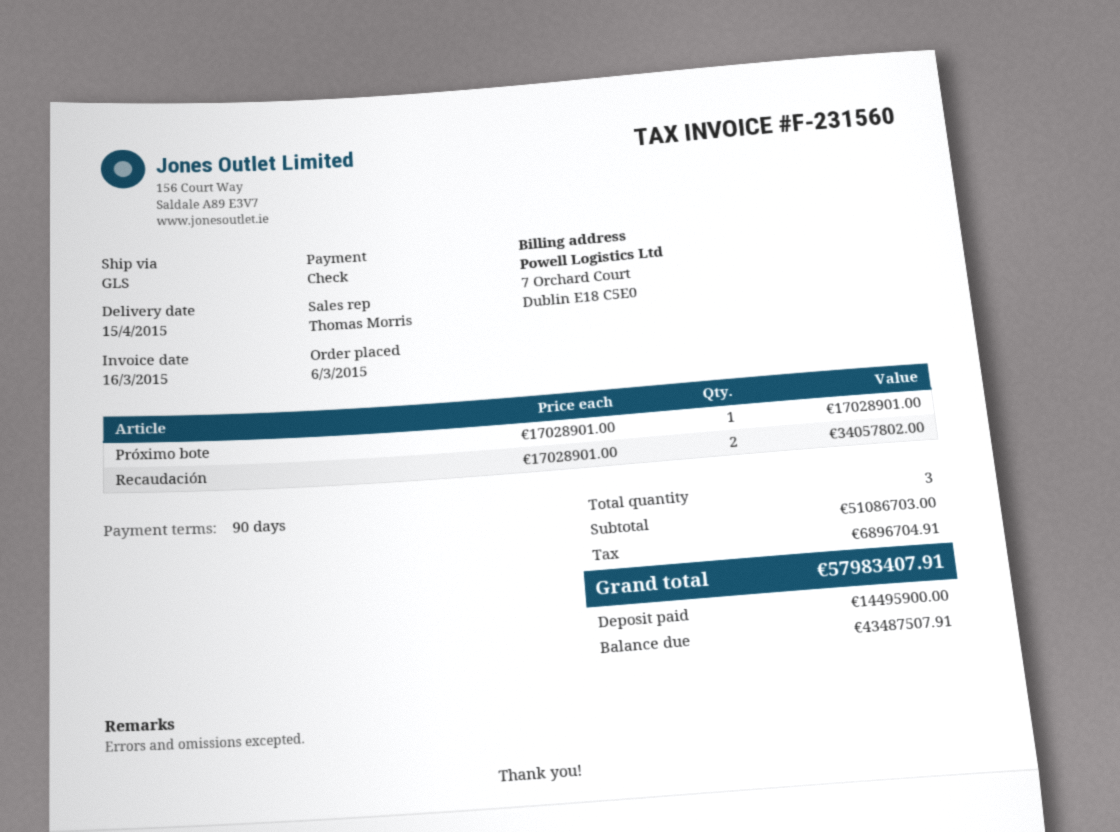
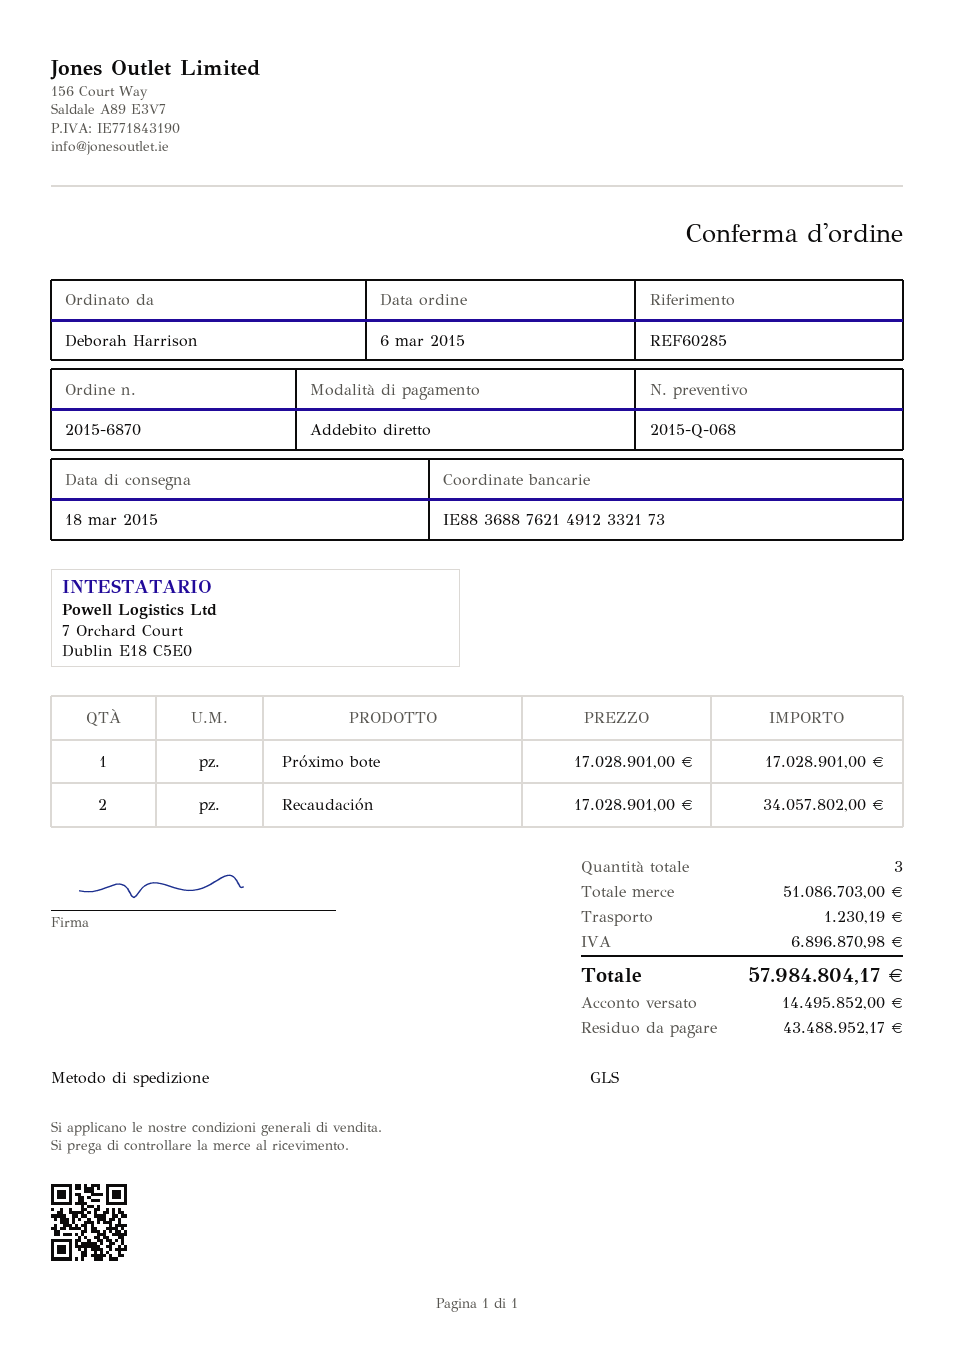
delivery date: 2015-04-15 -> 2015-03-18
payment method: cheque -> direct debit
shipping: none -> 1230.19
tax: 6896704.91 -> 6896870.98
total: 57983407.91 -> 57984804.17
deposit: 14495900.00 -> 14495852.00
balance: 43487507.91 -> 43488952.17

